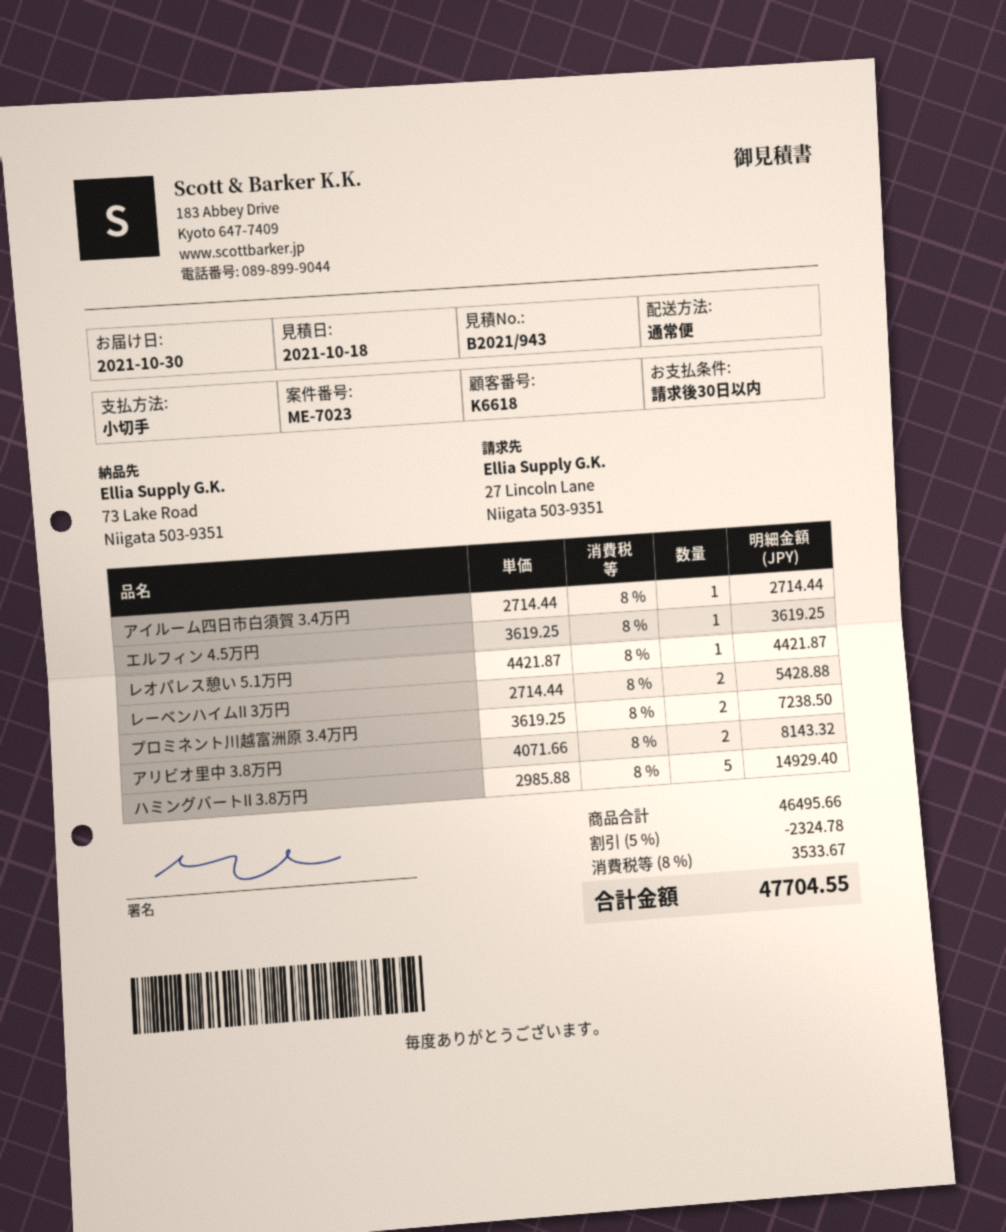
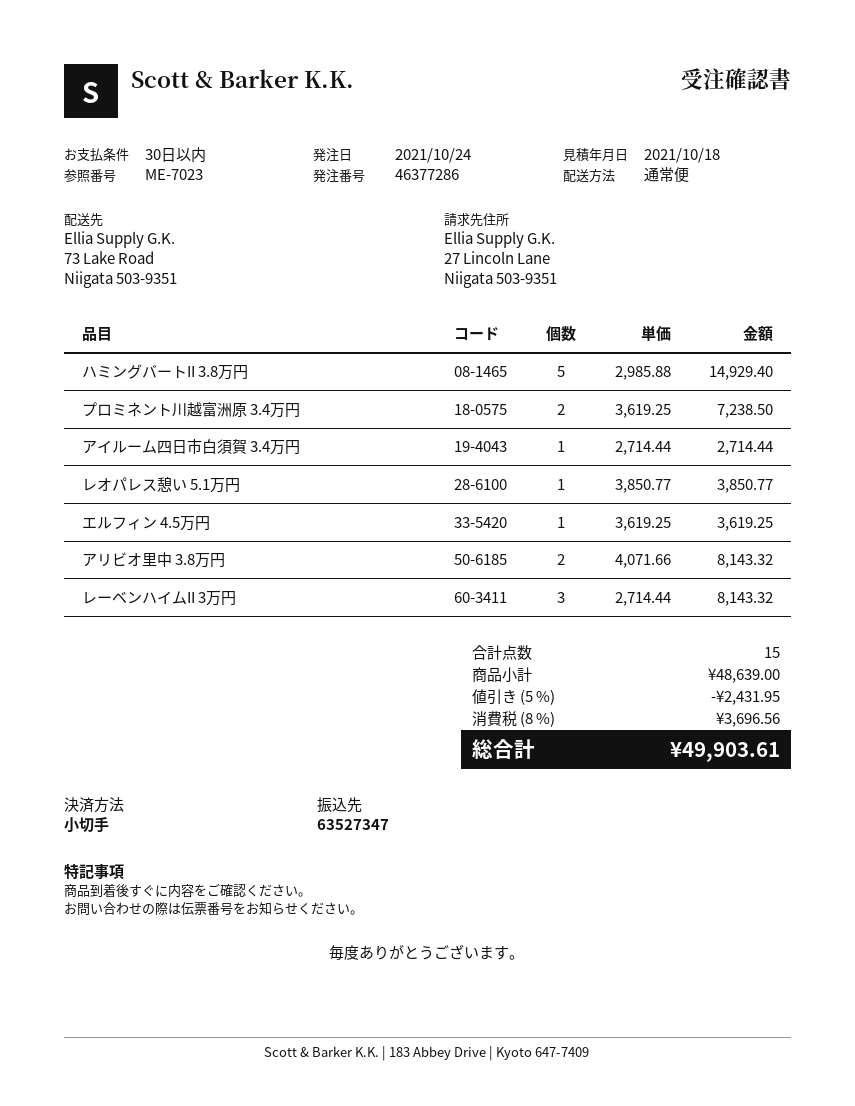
レオパレス憩い 5.1万円: 1 x 4421.87 = 4421.87 -> 1 x 3850.77 = 3850.77
レーベンハイムII 3万円: 2 x 2714.44 = 5428.88 -> 3 x 2714.44 = 8143.32
subtotal: 46495.66 -> 48639.00
discount: 5% = 2324.78 -> 5% = 2431.95
tax: 8% = 3533.67 -> 8% = 3696.56
total: 47704.55 -> 49903.61

